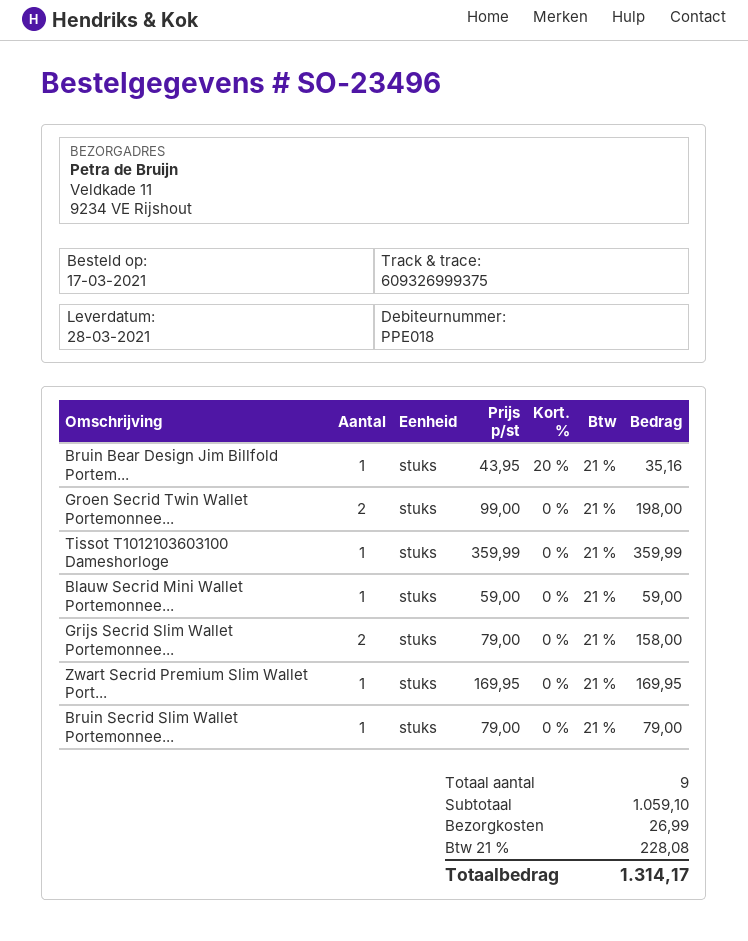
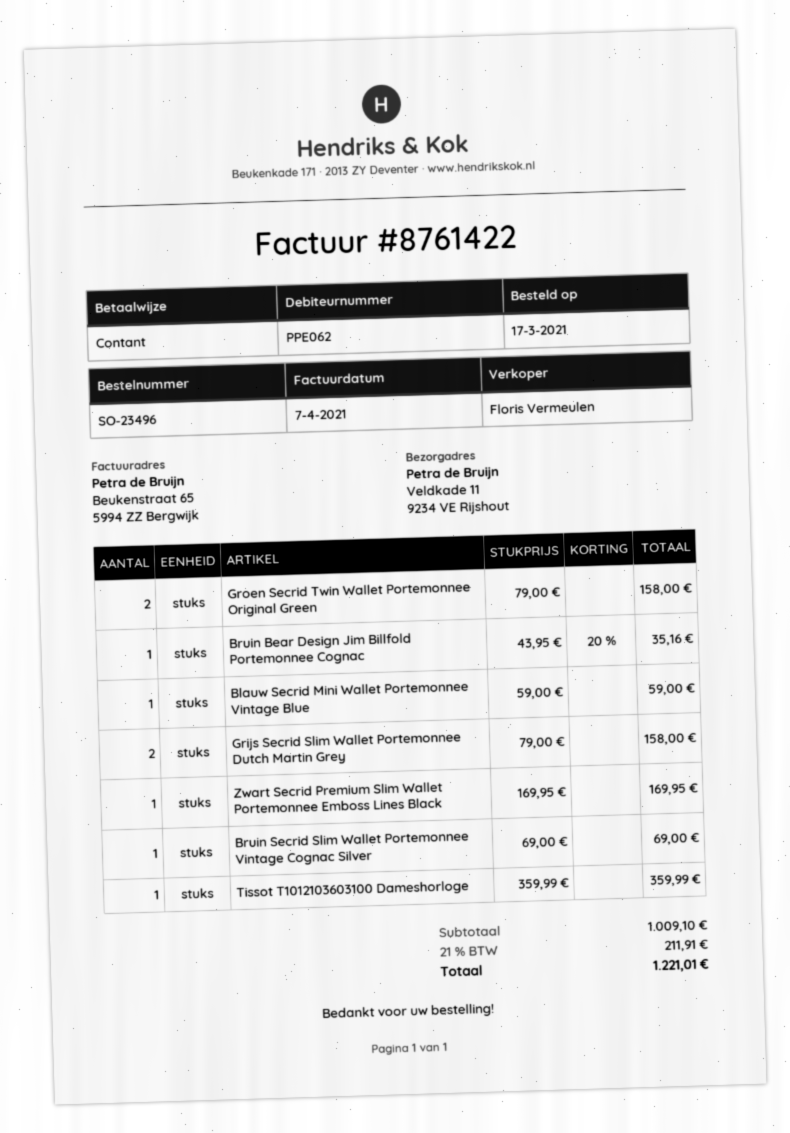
customer number: PPE018 -> PPE062
Groen Secrid Twin Wallet Portemonnee...: 2 x 99.00 = 198.00 -> 2 x 79.00 = 158.00
Bruin Secrid Slim Wallet Portemonnee...: 1 x 79.00 = 79.00 -> 1 x 69.00 = 69.00
subtotal: 1059.10 -> 1009.10
shipping: 26.99 -> none
tax: 21% = 228.08 -> 21% = 211.91
total: 1314.17 -> 1221.01

